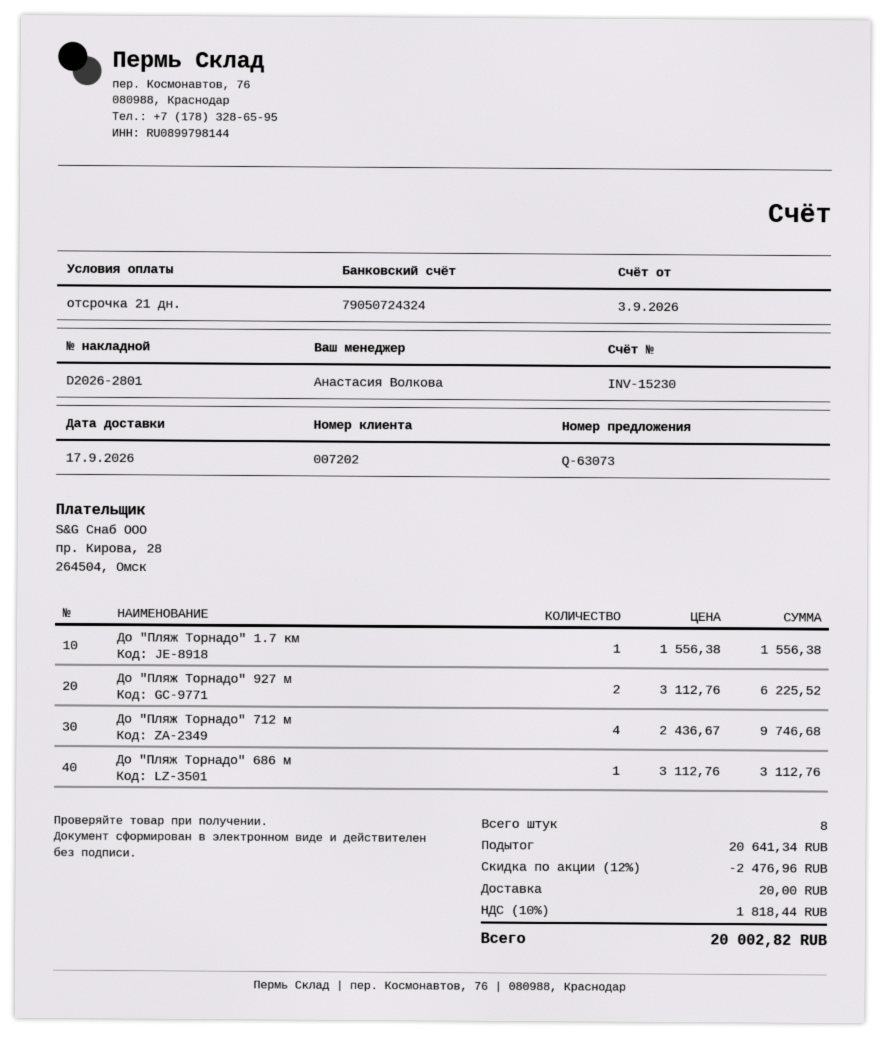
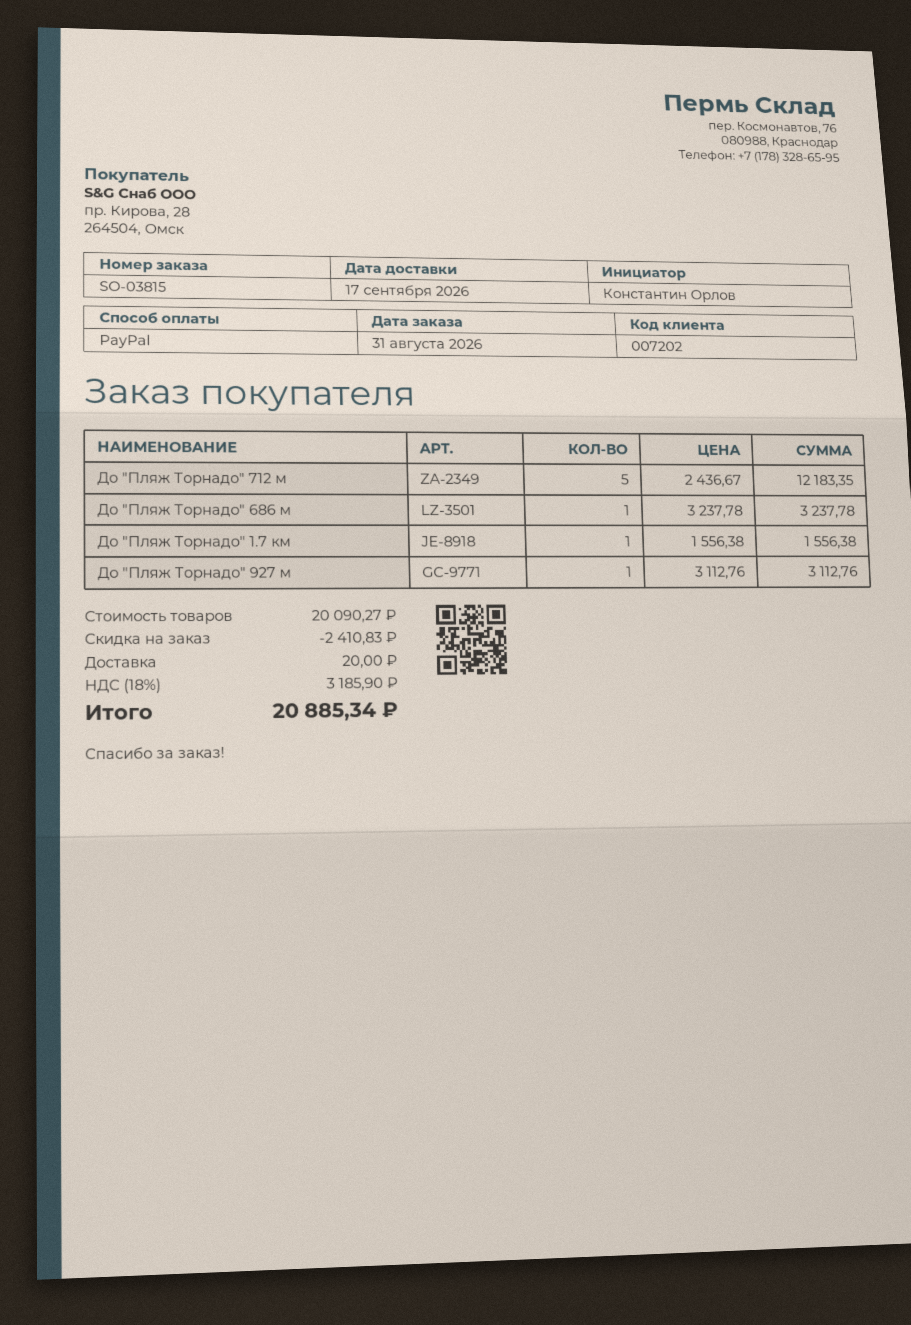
До "Пляж Торнадо" 927 м: 2 x 3112.76 = 6225.52 -> 1 x 3112.76 = 3112.76
До "Пляж Торнадо" 712 м: 4 x 2436.67 = 9746.68 -> 5 x 2436.67 = 12183.35
До "Пляж Торнадо" 686 м: 1 x 3112.76 = 3112.76 -> 1 x 3237.78 = 3237.78
subtotal: 20641.34 -> 20090.27
discount: 2476.96 -> 2410.83
tax: 10% = 1818.44 -> 18% = 3185.90
total: 20002.82 -> 20885.34

